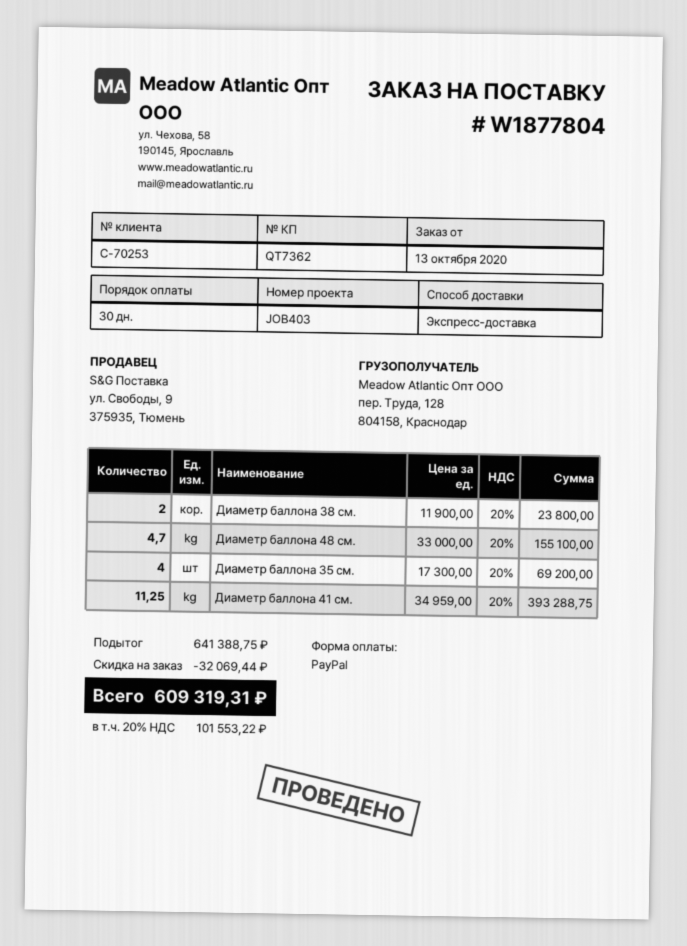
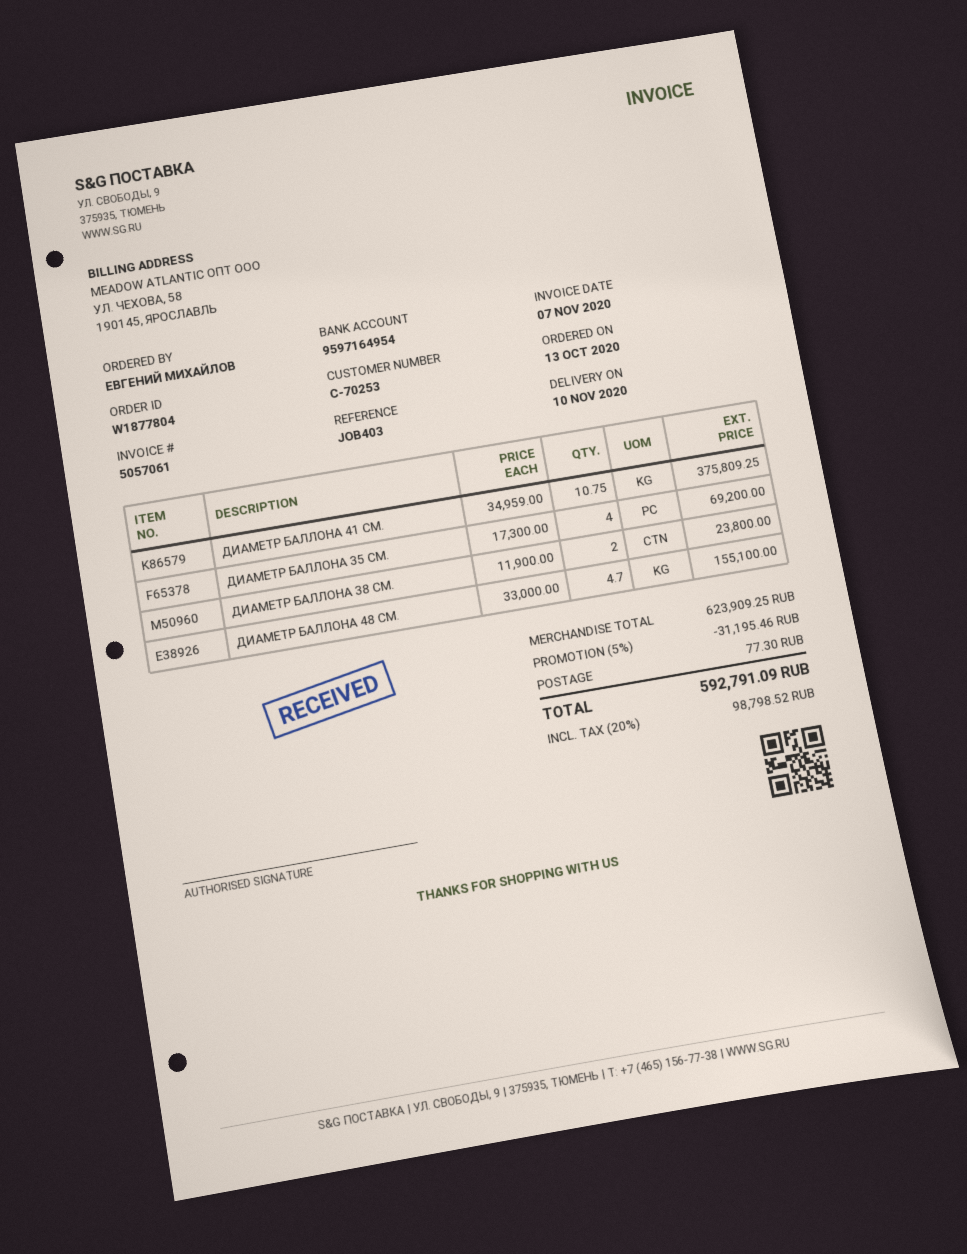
Диаметр баллона 41 см.: 11.25 x 34959.00 = 393288.75 -> 10.75 x 34959.00 = 375809.25
subtotal: 641388.75 -> 623909.25
discount: 32069.44 -> 31195.46
shipping: none -> 77.30
tax: 20% = 101553.22 -> 20% = 98798.52
total: 609319.31 -> 592791.09

